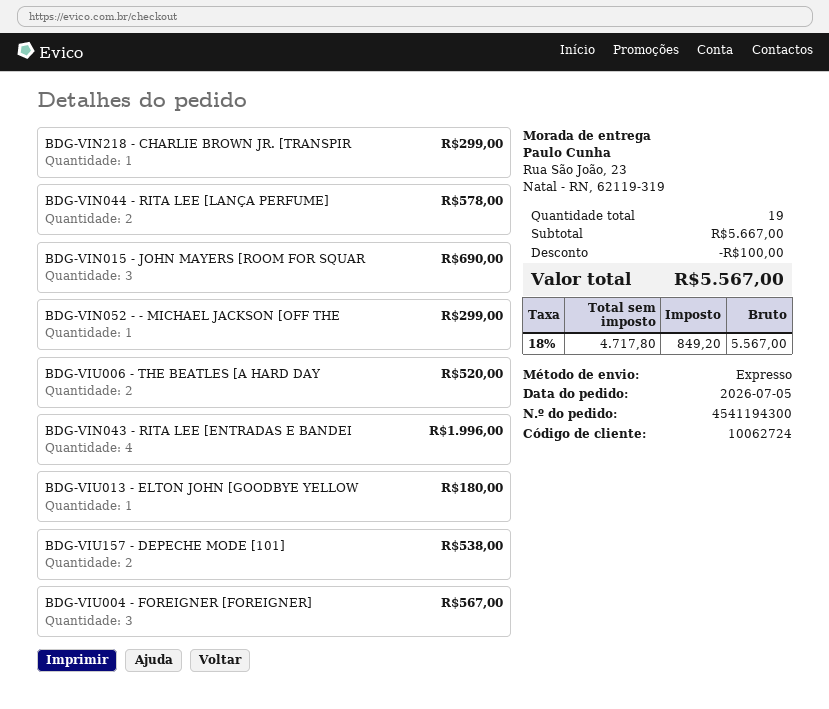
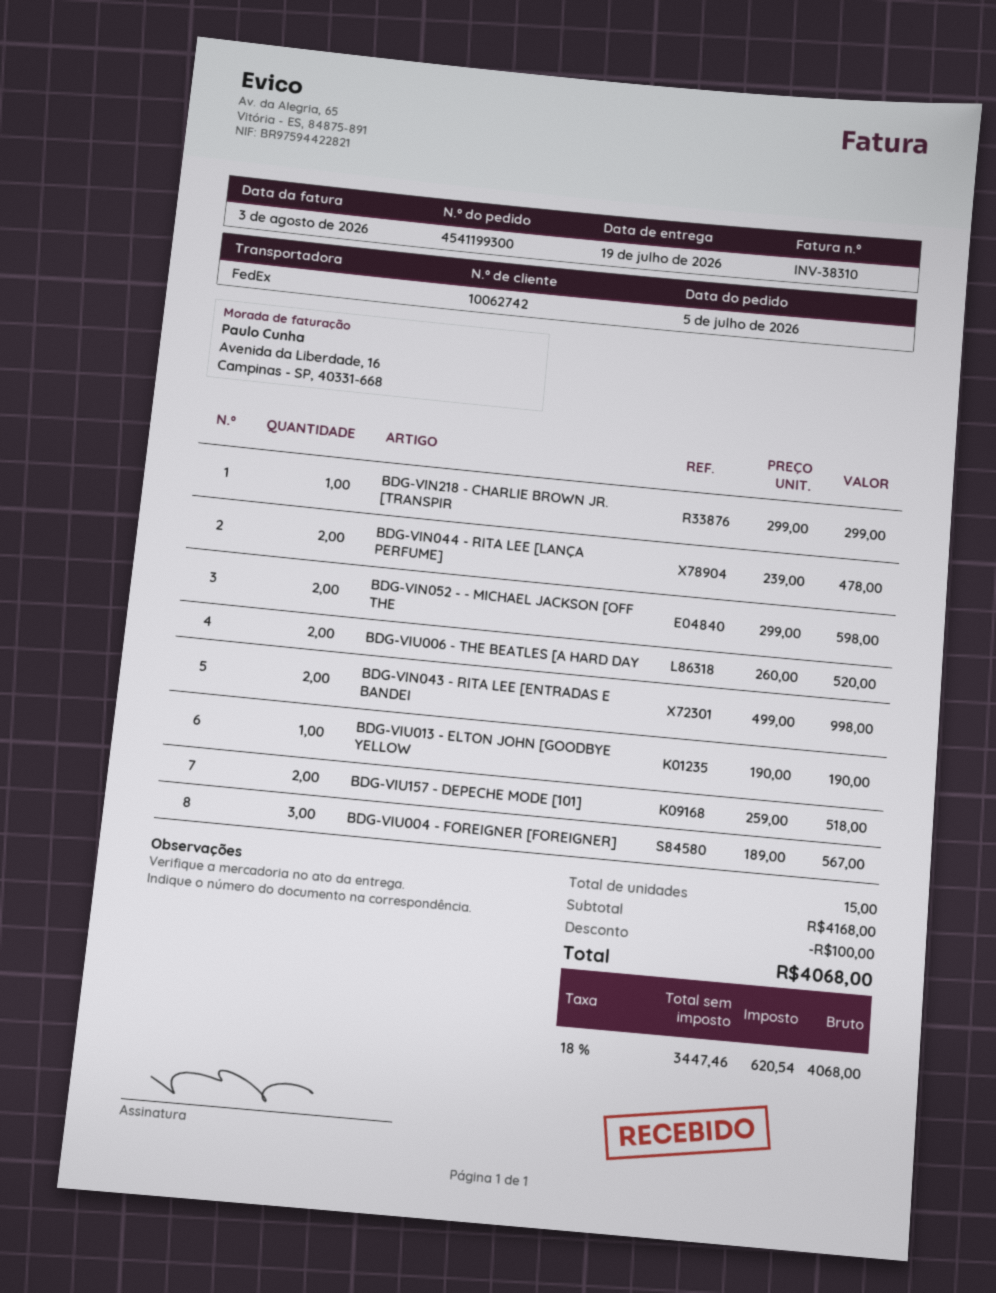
order number: 4541194300 -> 4541199300
customer number: 10062724 -> 10062742
shipping method: express -> FedEx
BDG-VIN044 - RITA LEE [LANÇA PERFUME]: 2 for 578.00 -> 2 for 478.00
BDG-VIN015 - JOHN MAYERS [ROOM FOR SQUAR: 3 for 690.00 -> none
BDG-VIN052 - - MICHAEL JACKSON [OFF THE: 1 for 299.00 -> 2 for 598.00
BDG-VIN043 - RITA LEE [ENTRADAS E BANDEI: 4 for 1996.00 -> 2 for 998.00
BDG-VIU013 - ELTON JOHN [GOODBYE YELLOW: 1 for 180.00 -> 1 for 190.00
BDG-VIU157 - DEPECHE MODE [101]: 2 for 538.00 -> 2 for 518.00
total quantity: 19 -> 15
subtotal: 5667.00 -> 4168.00
net: 4717.80 -> 3447.46
tax: 18% = 849.20 -> 18% = 620.54
total: 5567.00 -> 4068.00

